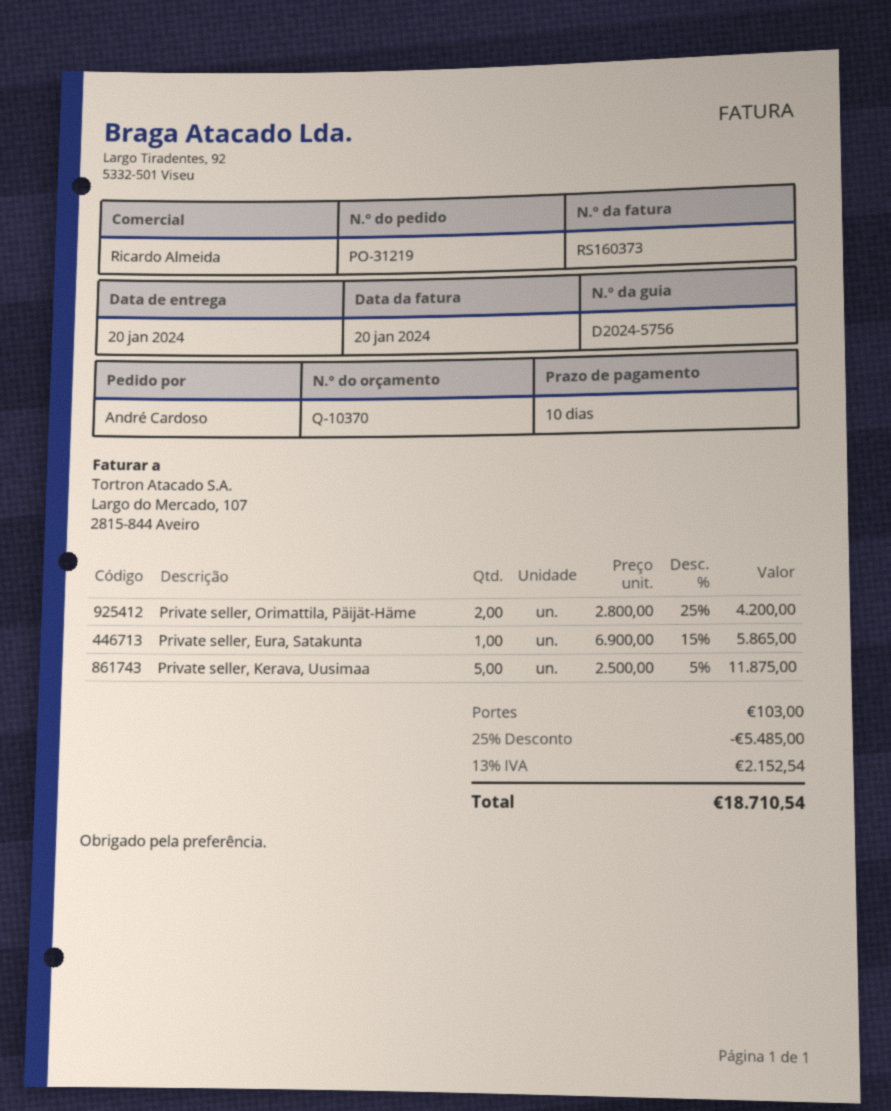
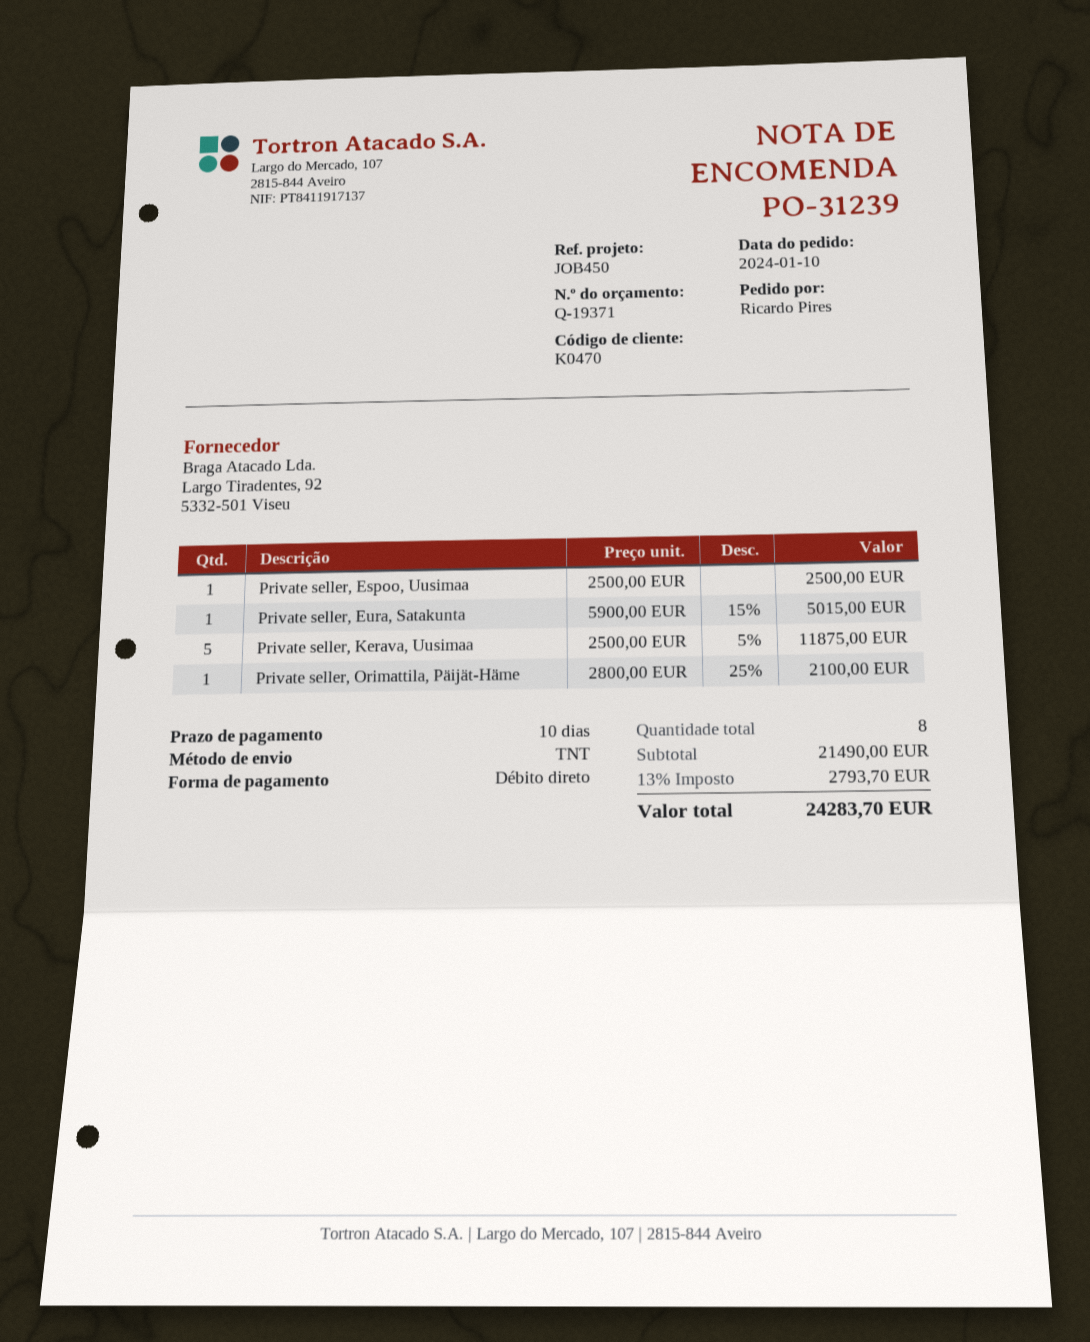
quote number: Q-10370 -> Q-19371
order number: PO-31219 -> PO-31239
ordered by: André Cardoso -> Ricardo Pires
Private seller, Orimattila, Päijät-Häme: 2 x 2800.00 - 25% = 4200.00 -> 1 x 2800.00 - 25% = 2100.00
Private seller, Eura, Satakunta: 1 x 6900.00 - 15% = 5865.00 -> 1 x 5900.00 - 15% = 5015.00
Private seller, Espoo, Uusimaa: none -> 1 x 2500.00 = 2500.00
discount: 25% = 5485.00 -> none
shipping: 103.00 -> none
tax: 13% = 2152.54 -> 13% = 2793.70
total: 18710.54 -> 24283.70

